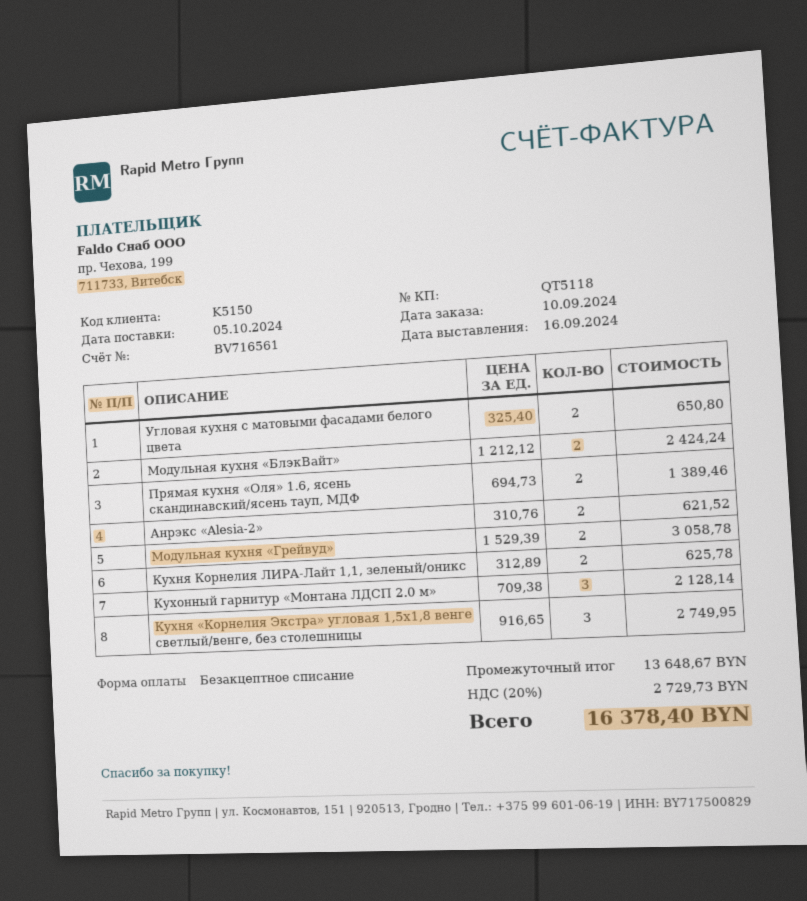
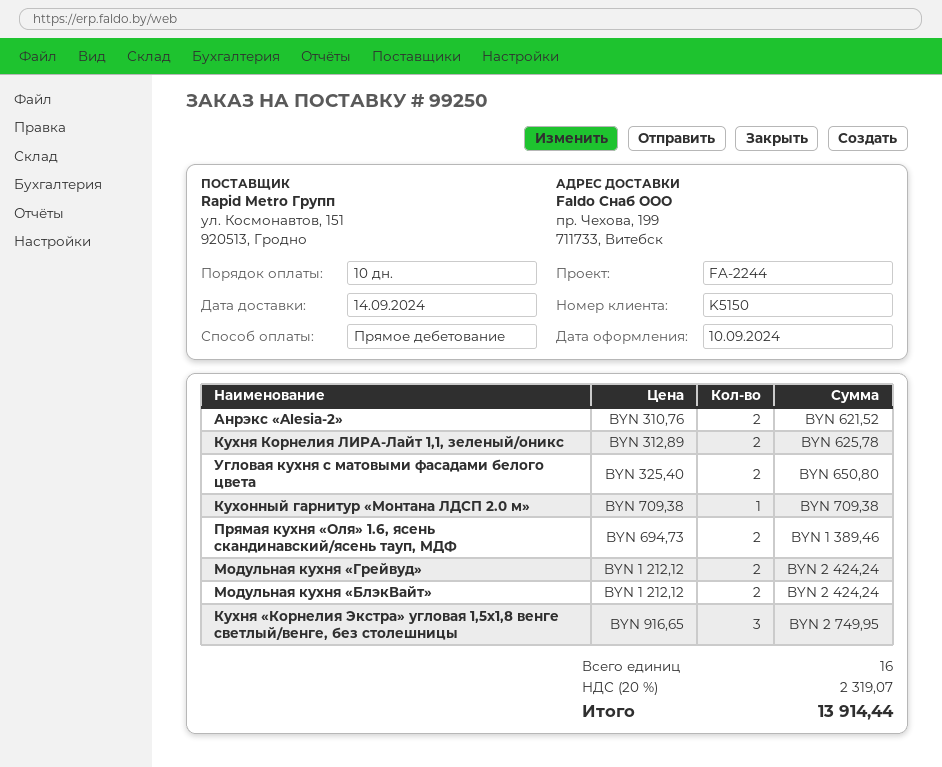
delivery date: 2024-10-05 -> 2024-09-14
Модульная кухня «Грейвуд»: 2 x 1529.39 = 3058.78 -> 2 x 1212.12 = 2424.24
Кухонный гарнитур «Монтана ЛДСП 2.0 м»: 3 x 709.38 = 2128.14 -> 1 x 709.38 = 709.38
tax: 20% = 2729.73 -> 20% = 2319.07
total: 16378.40 -> 13914.44

